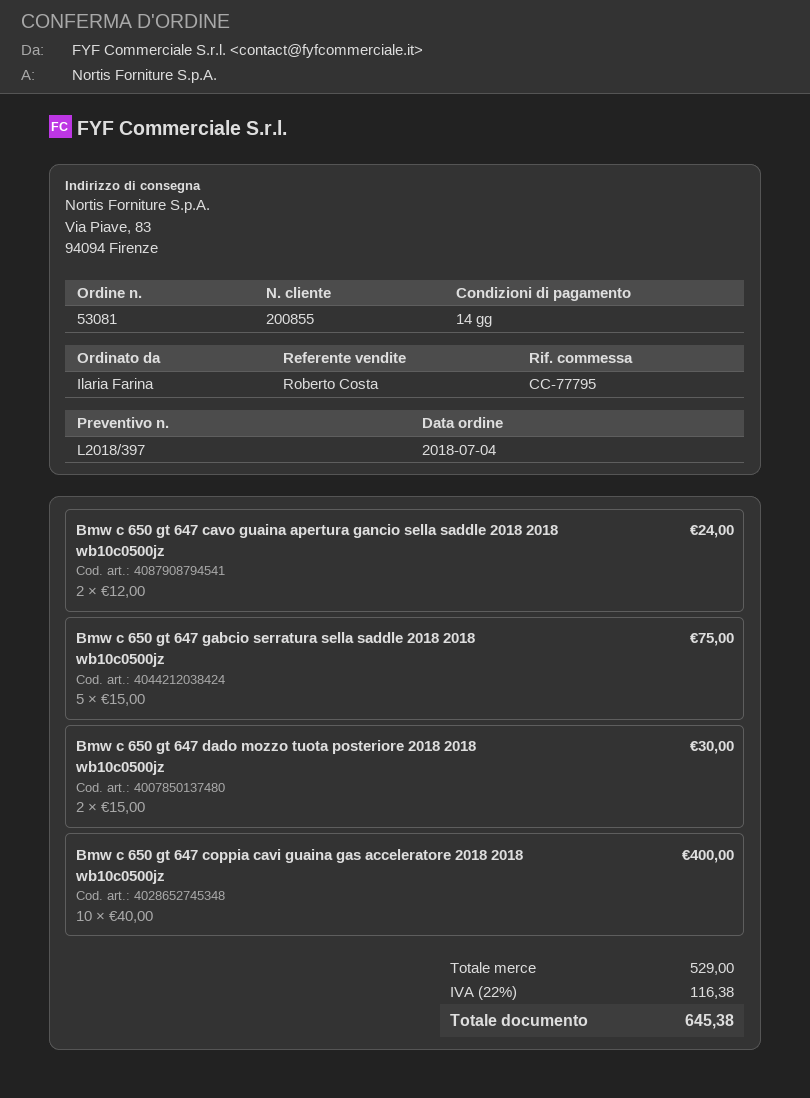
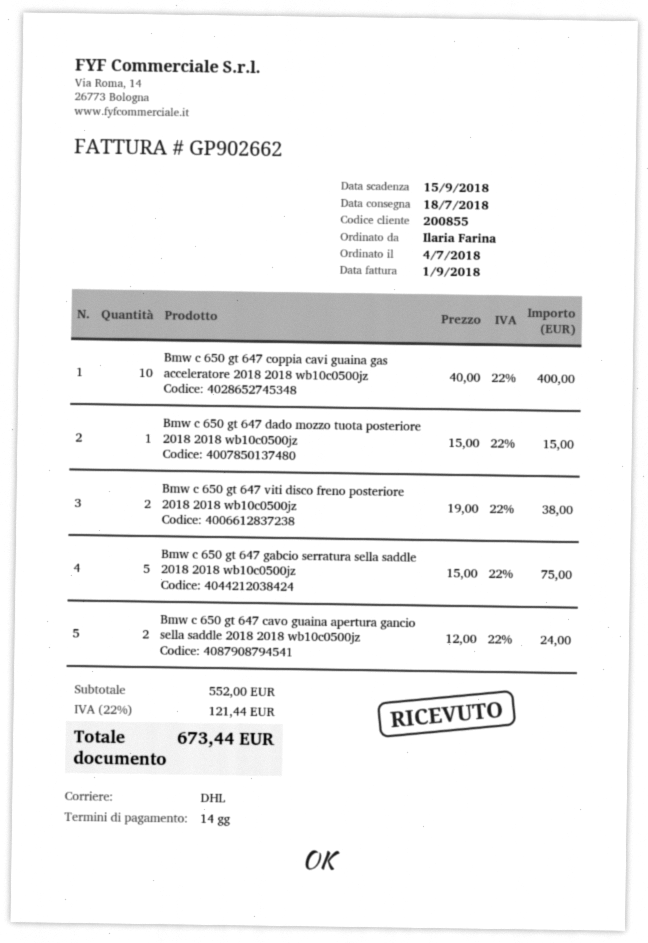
Bmw c 650 gt 647 dado mozzo tuota posteriore 2018 2018 wb10c0500jz: 2 x 15.00 = 30.00 -> 1 x 15.00 = 15.00
Bmw c 650 gt 647 viti disco freno posteriore 2018 2018 wb10c0500jz: none -> 2 x 19.00 = 38.00
subtotal: 529.00 -> 552.00
tax: 22% = 116.38 -> 22% = 121.44
total: 645.38 -> 673.44

